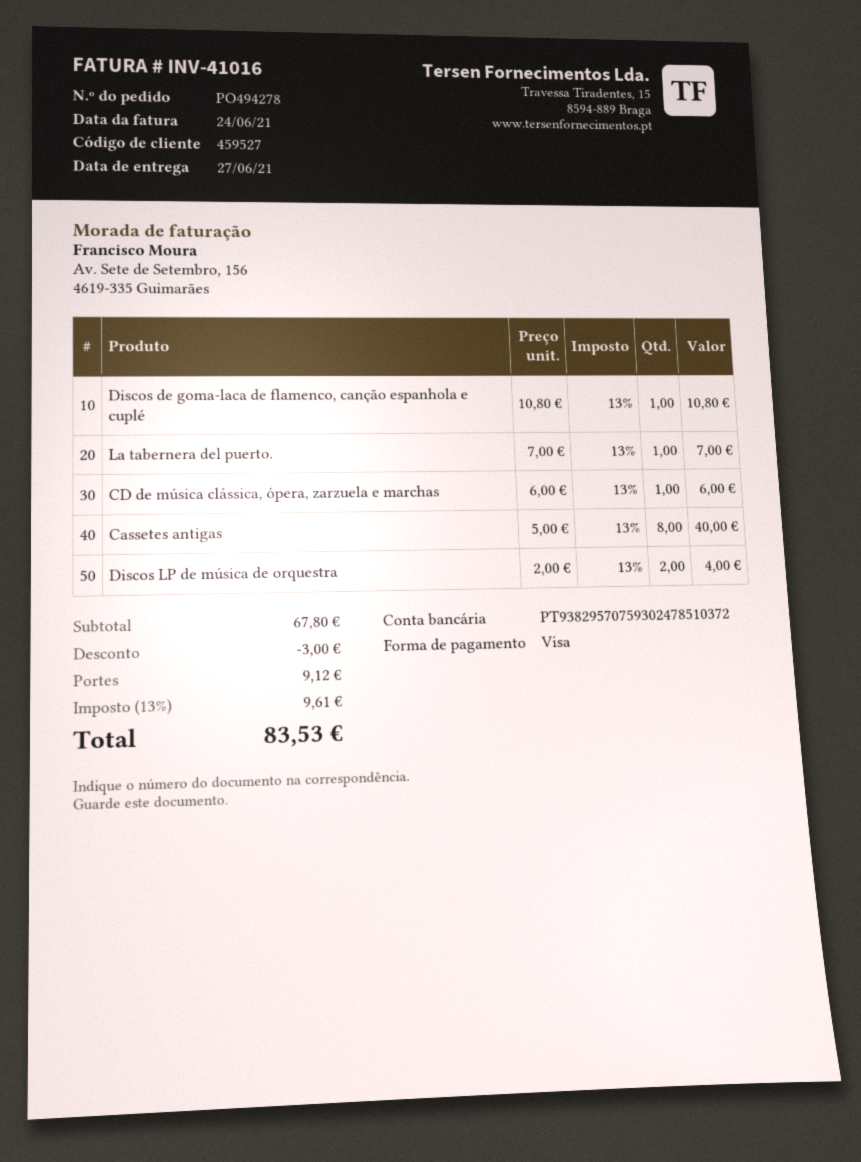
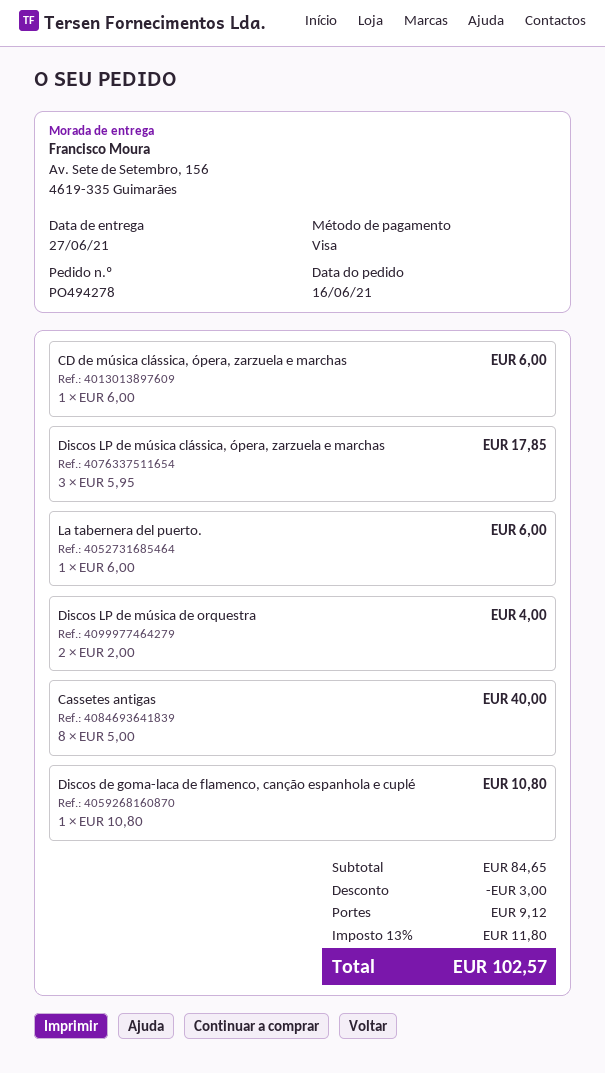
La tabernera del puerto.: 1 x 7.00 = 7.00 -> 1 x 6.00 = 6.00
Discos LP de música clássica, ópera, zarzuela e marchas: none -> 3 x 5.95 = 17.85
subtotal: 67.80 -> 84.65
tax: 13% = 9.61 -> 13% = 11.80
total: 83.53 -> 102.57

